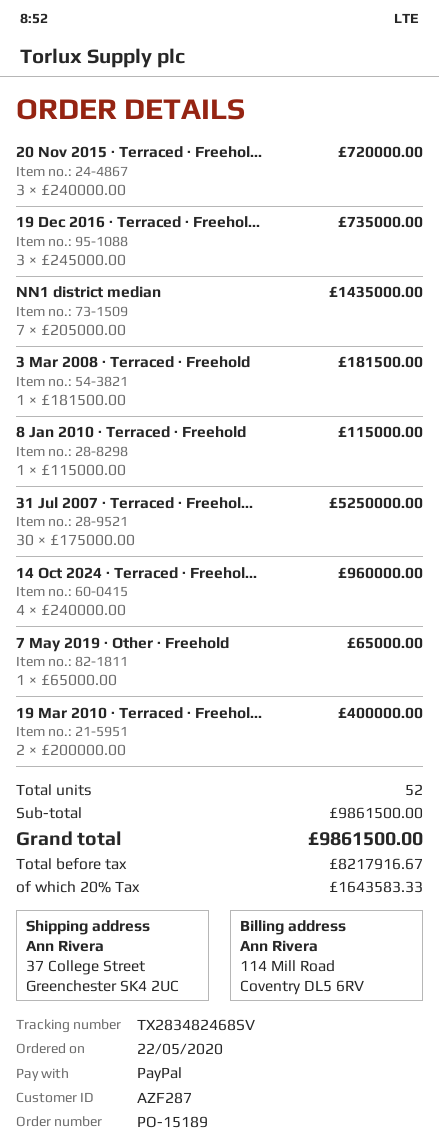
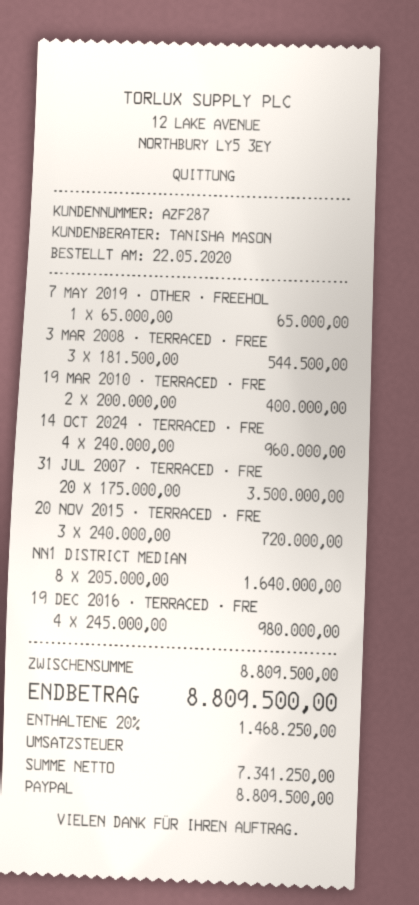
19 Dec 2016 · Terraced · Freehol...: 3 x 245000.00 = 735000.00 -> 4 x 245000.00 = 980000.00
NN1 district median: 7 x 205000.00 = 1435000.00 -> 8 x 205000.00 = 1640000.00
3 Mar 2008 · Terraced · Freehold: 1 x 181500.00 = 181500.00 -> 3 x 181500.00 = 544500.00
8 Jan 2010 · Terraced · Freehold: 1 x 115000.00 = 115000.00 -> none
31 Jul 2007 · Terraced · Freehol...: 30 x 175000.00 = 5250000.00 -> 20 x 175000.00 = 3500000.00
subtotal: 9861500.00 -> 8809500.00
net: 8217916.67 -> 7341250.00
tax: 20% = 1643583.33 -> 20% = 1468250.00
total: 9861500.00 -> 8809500.00

